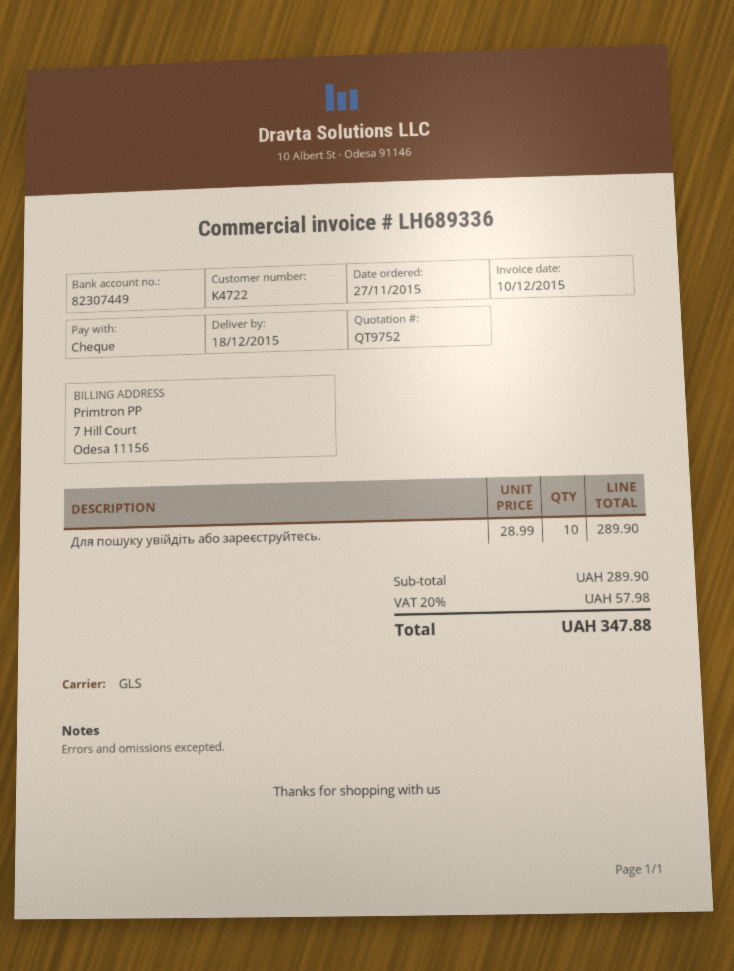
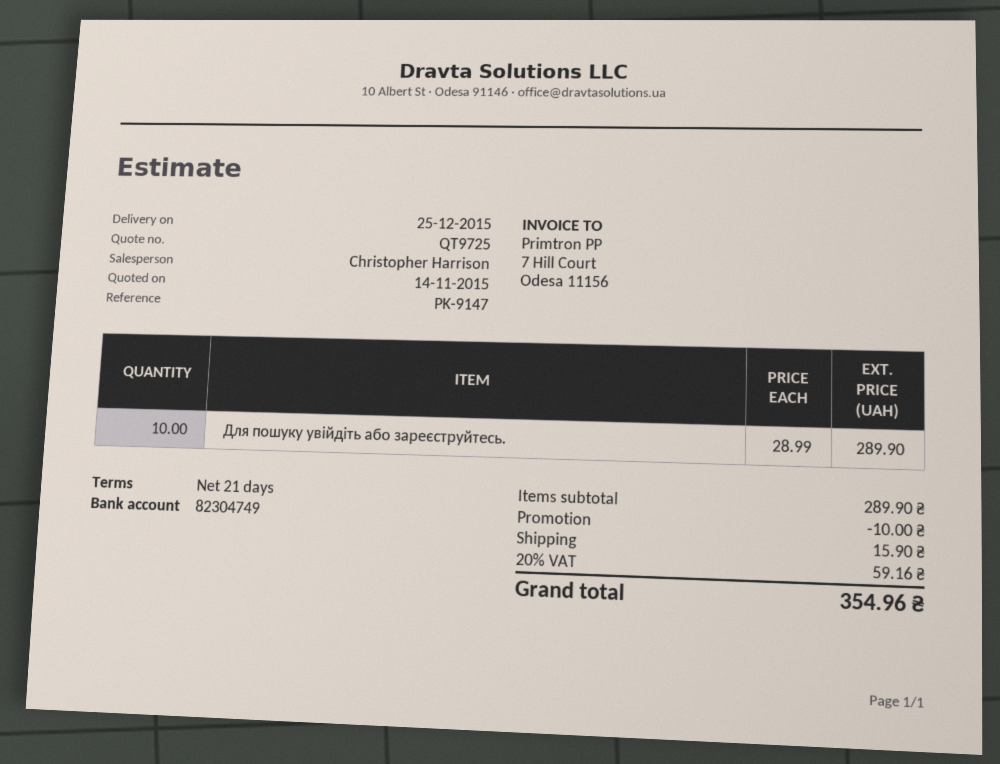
quote number: QT9752 -> QT9725
delivery date: 2015-12-18 -> 2015-12-25
bank account: 82307449 -> 82304749
discount: none -> 10.00
shipping: none -> 15.90
tax: 20% = 57.98 -> 20% = 59.16
total: 347.88 -> 354.96

